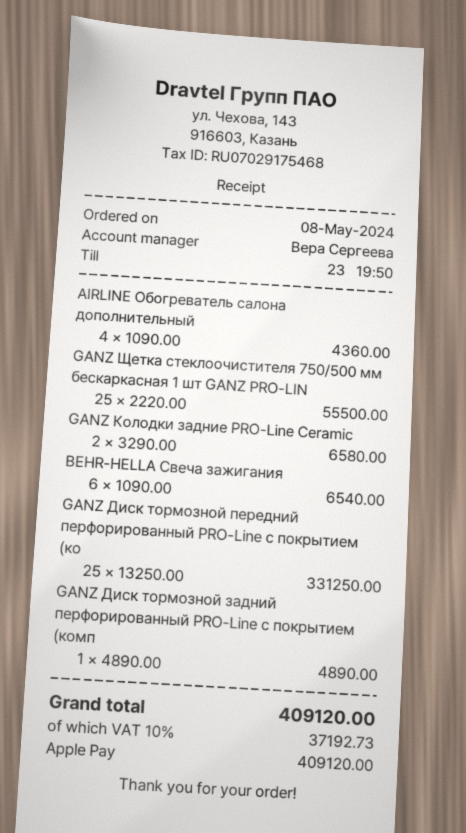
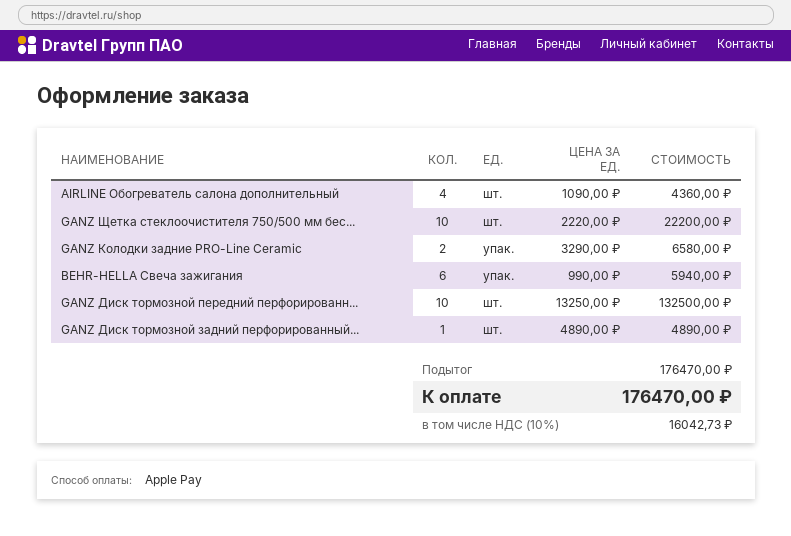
GANZ Щетка стеклоочистителя 750/500 мм бескаркасная 1 шт GANZ PRO-LIN: 25 x 2220.00 = 55500.00 -> 10 x 2220.00 = 22200.00
BEHR-HELLA Свеча зажигания: 6 x 1090.00 = 6540.00 -> 6 x 990.00 = 5940.00
GANZ Диск тормозной передний перфорированный PRO-Line с покрытием (ко: 25 x 13250.00 = 331250.00 -> 10 x 13250.00 = 132500.00
tax: 10% = 37192.73 -> 10% = 16042.73
total: 409120.00 -> 176470.00

